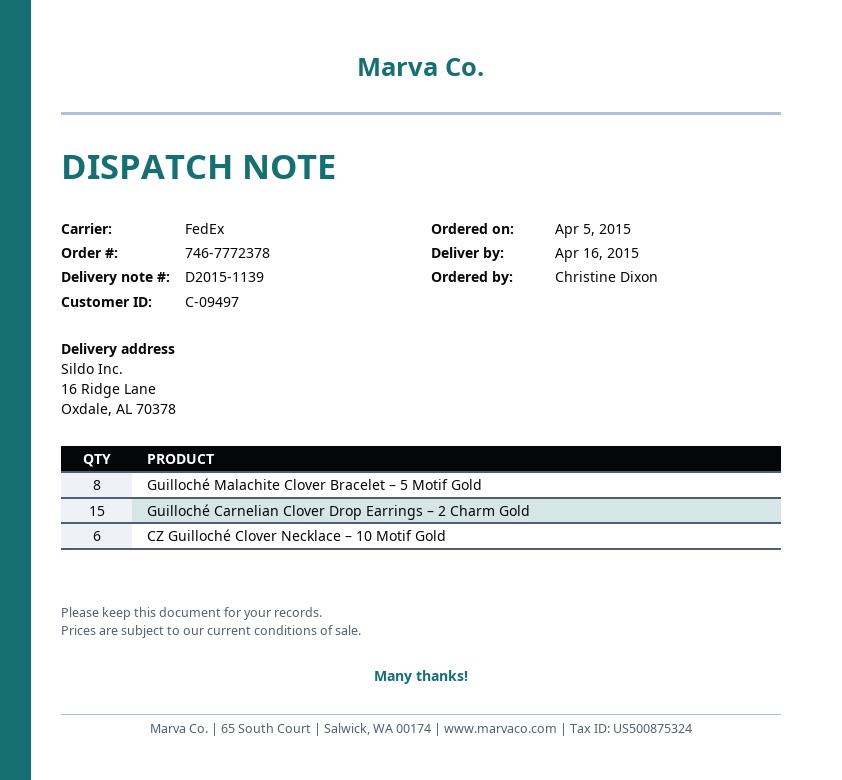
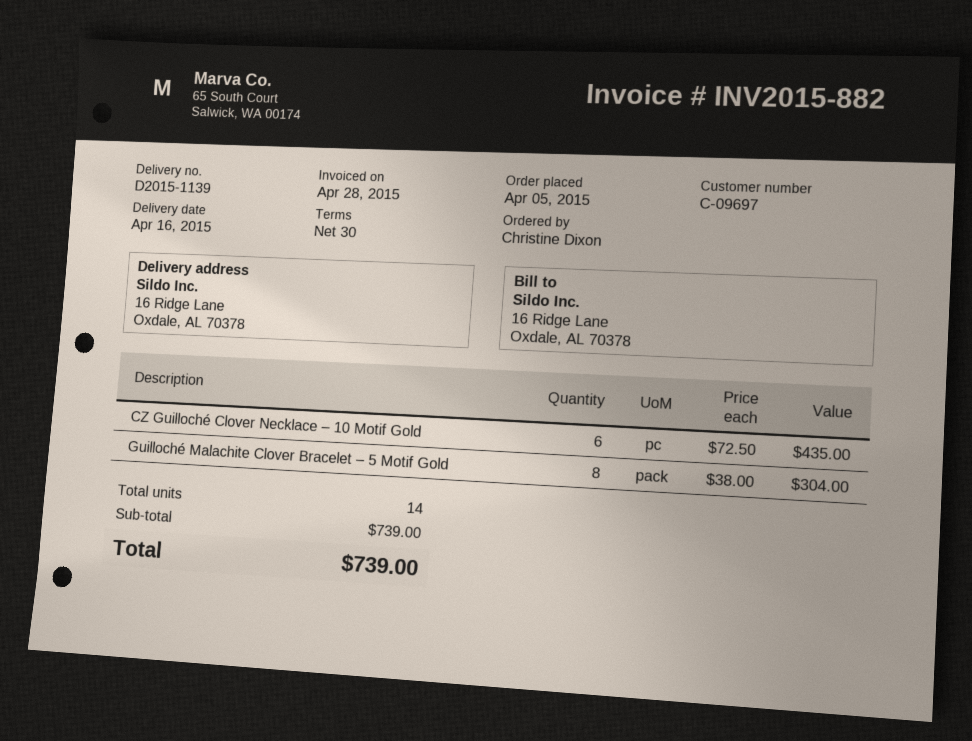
customer number: C-09497 -> C-09697
Guilloché Carnelian Clover Drop Earrings – 2 Charm Gold: 15 -> none

